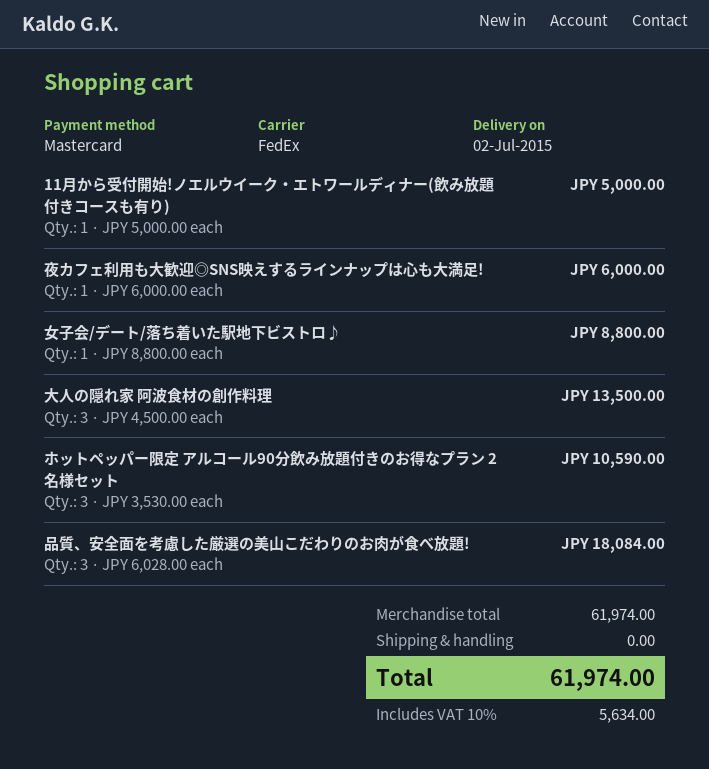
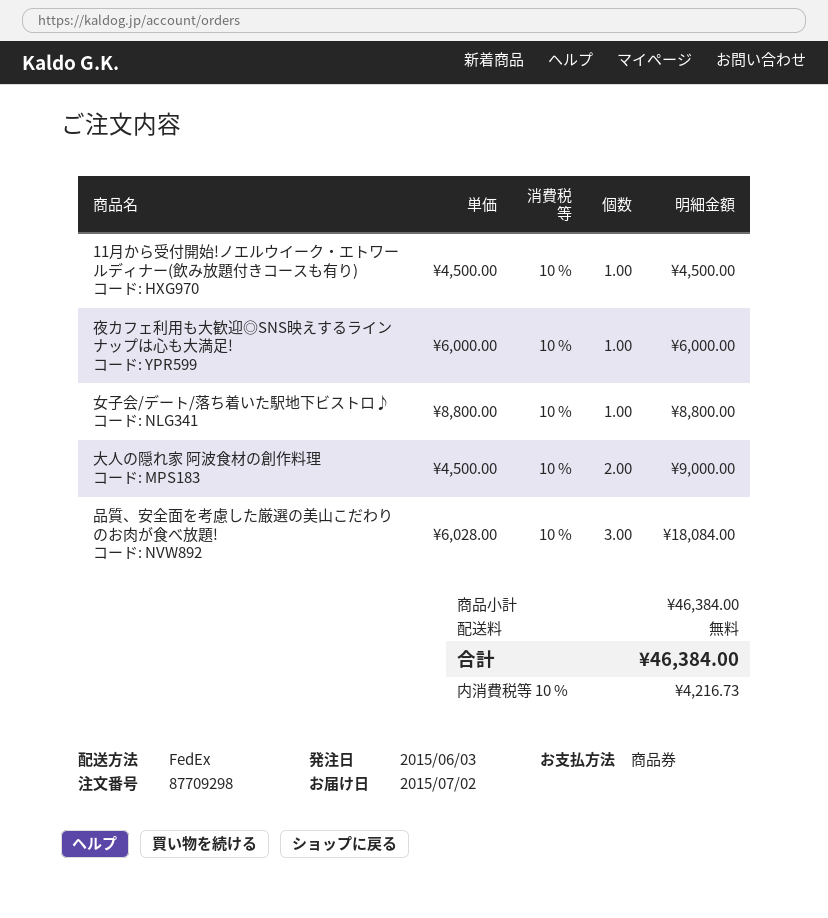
payment method: Mastercard -> gift card
11月から受付開始!ノエルウイーク・エトワールディナー(飲み放題付きコースも有り): 1 x 5000.00 = 5000.00 -> 1 x 4500.00 = 4500.00
大人の隠れ家 阿波食材の創作料理: 3 x 4500.00 = 13500.00 -> 2 x 4500.00 = 9000.00
ホットペッパー限定 アルコール90分飲み放題付きのお得なプラン 2名様セット: 3 x 3530.00 = 10590.00 -> none
subtotal: 61974.00 -> 46384.00
tax: 10% = 5634.00 -> 10% = 4216.73
total: 61974.00 -> 46384.00

